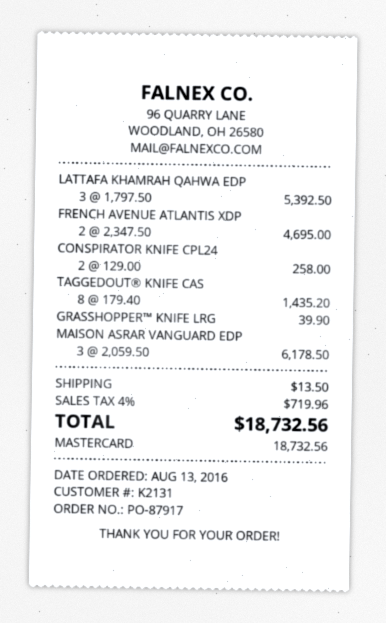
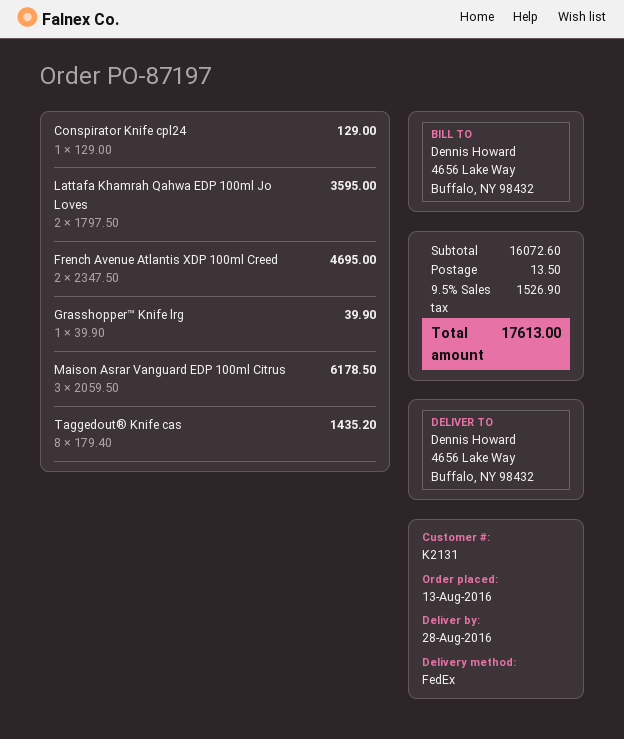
order number: PO-87917 -> PO-87197
LATTAFA KHAMRAH QAHWA EDP: 3 x 1797.50 = 5392.50 -> 2 x 1797.50 = 3595.00
CONSPIRATOR KNIFE CPL24: 2 x 129.00 = 258.00 -> 1 x 129.00 = 129.00
tax: 4% = 719.96 -> 9.5% = 1526.90
total: 18732.56 -> 17613.00

